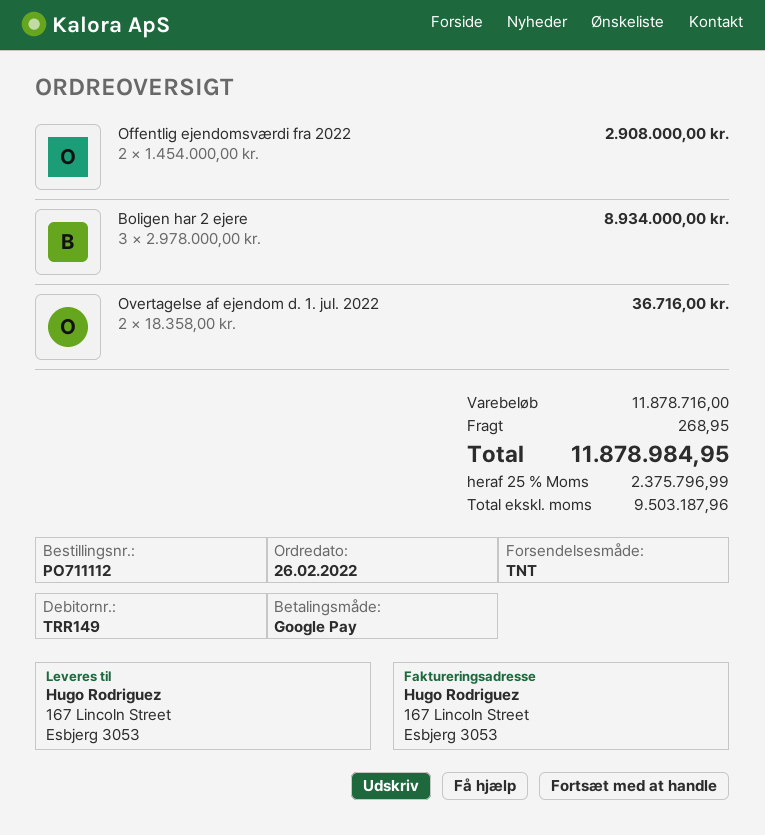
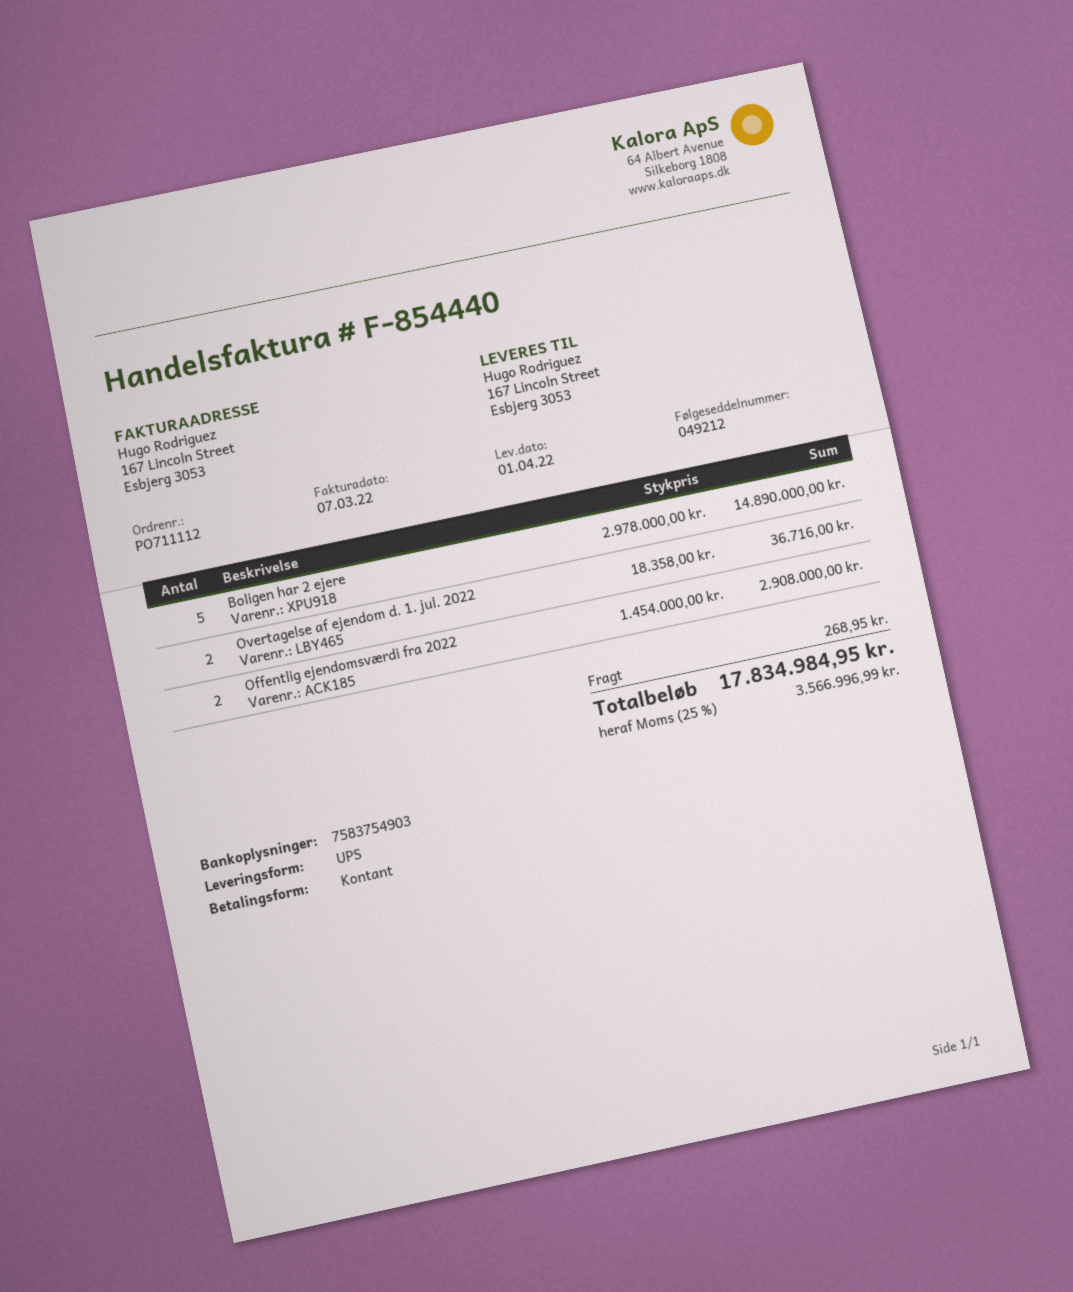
payment method: Google Pay -> cash
shipping method: TNT -> UPS
Boligen har 2 ejere: 3 x 2978000.00 = 8934000.00 -> 5 x 2978000.00 = 14890000.00
tax: 25% = 2375796.99 -> 25% = 3566996.99
total: 11878984.95 -> 17834984.95

